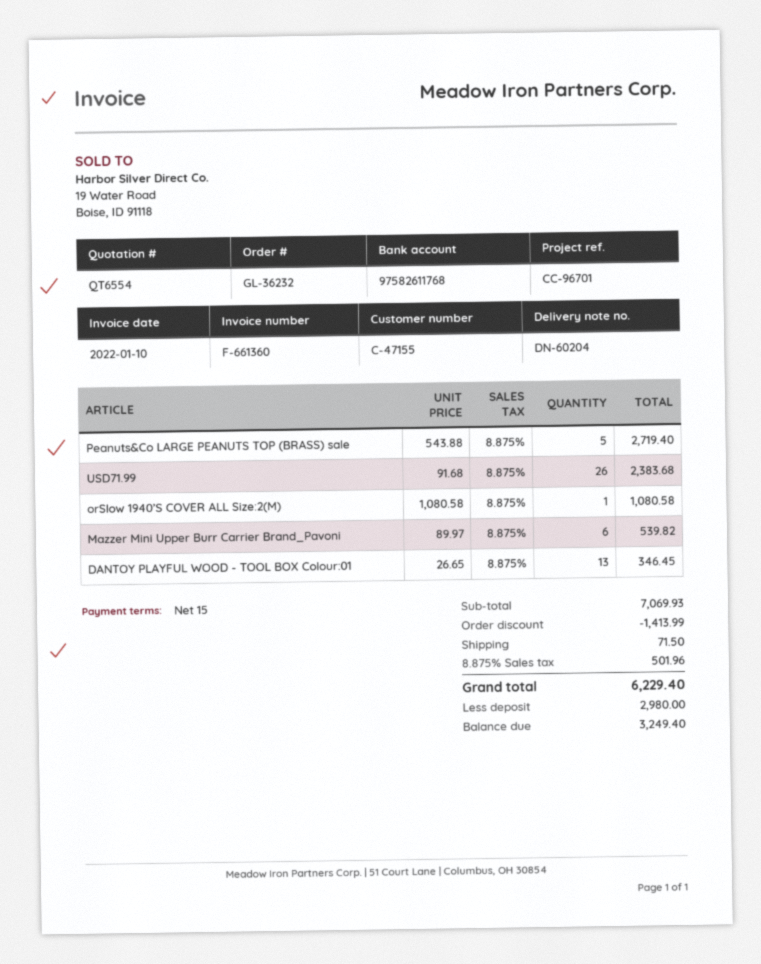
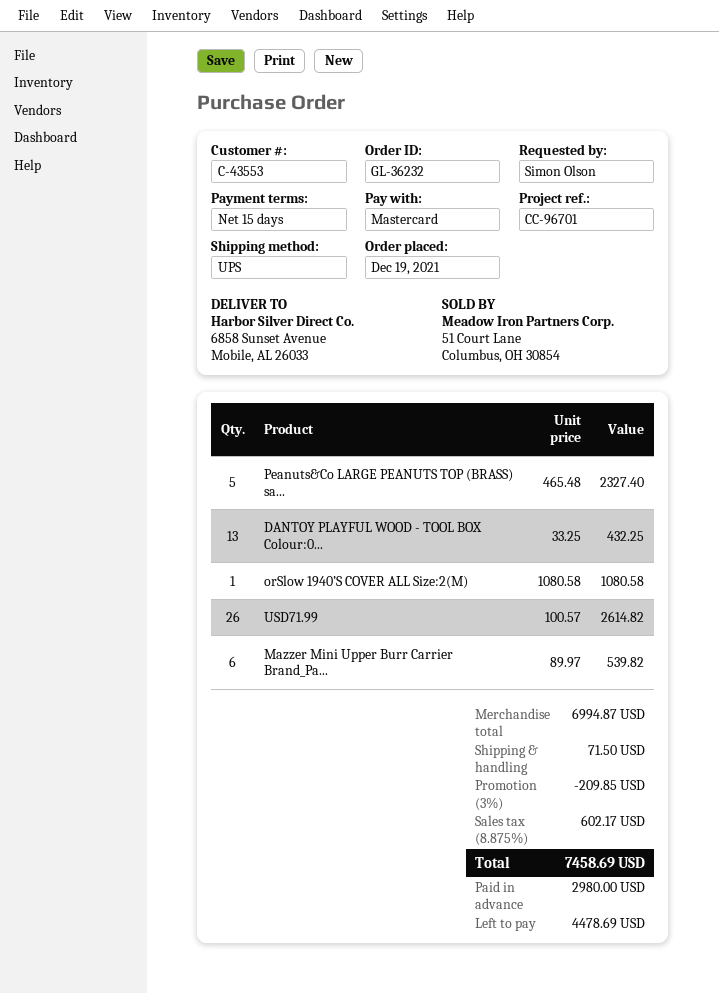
customer number: C-47155 -> C-43553
Peanuts&Co LARGE PEANUTS TOP (BRASS) sale: 5 x 543.88 = 2719.40 -> 5 x 465.48 = 2327.40
USD71.99: 26 x 91.68 = 2383.68 -> 26 x 100.57 = 2614.82
DANTOY PLAYFUL WOOD - TOOL BOX Colour:01: 13 x 26.65 = 346.45 -> 13 x 33.25 = 432.25
subtotal: 7069.93 -> 6994.87
discount: 1413.99 -> 209.85
tax: 8.875% = 501.96 -> 8.875% = 602.17
total: 6229.40 -> 7458.69
balance: 3249.40 -> 4478.69

